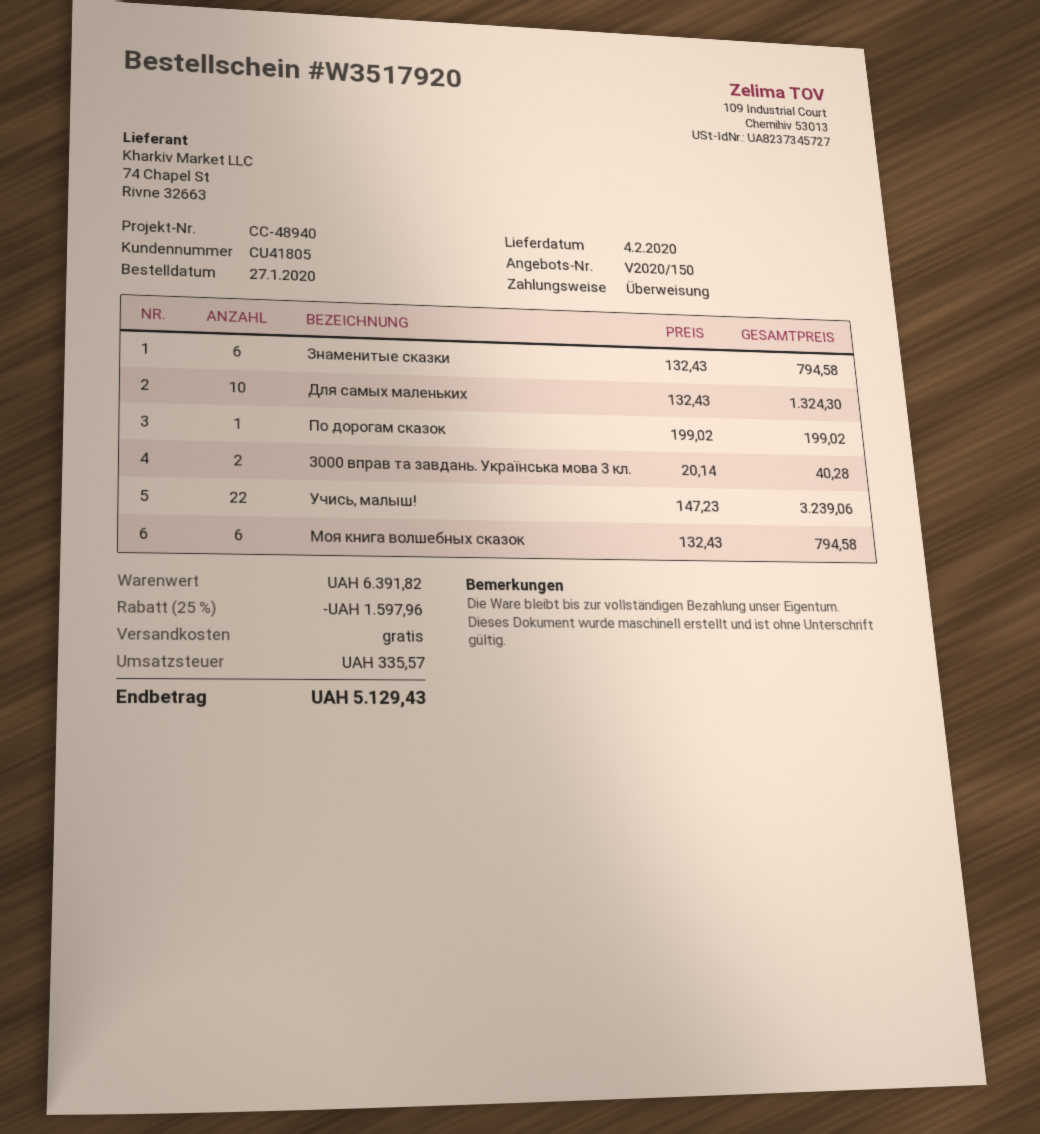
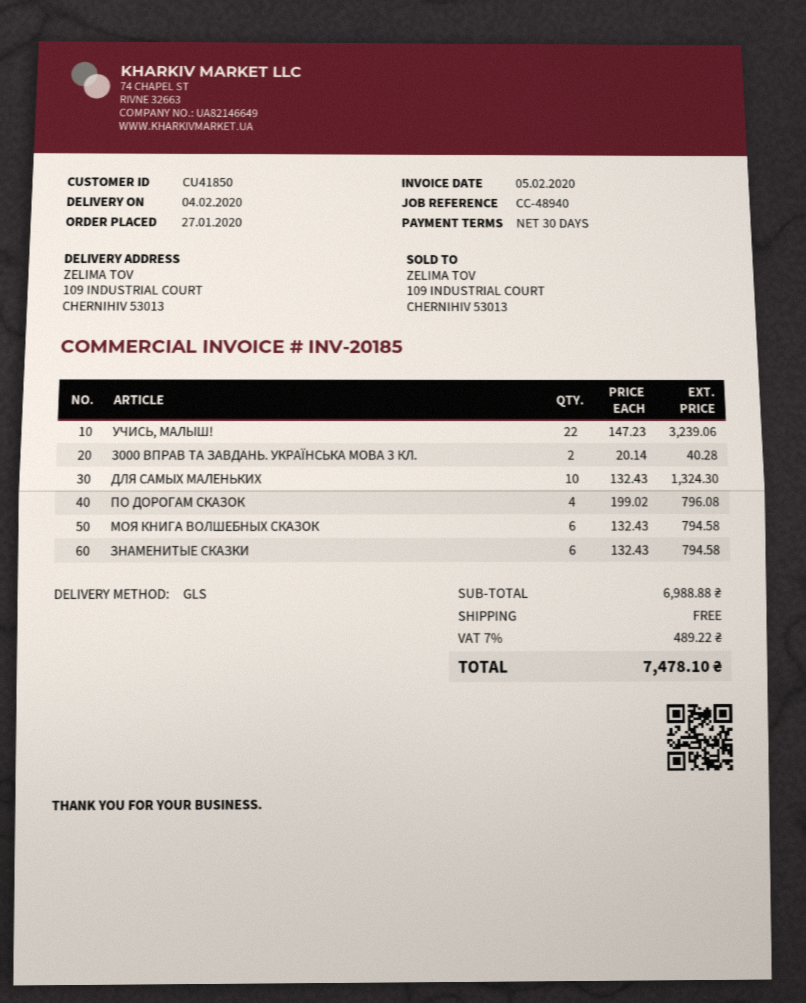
customer number: CU41805 -> CU41850
По дорогам сказок: 1 x 199.02 = 199.02 -> 4 x 199.02 = 796.08
subtotal: 6391.82 -> 6988.88
discount: 25% = 1597.96 -> none
tax: 335.57 -> 489.22
total: 5129.43 -> 7478.10

